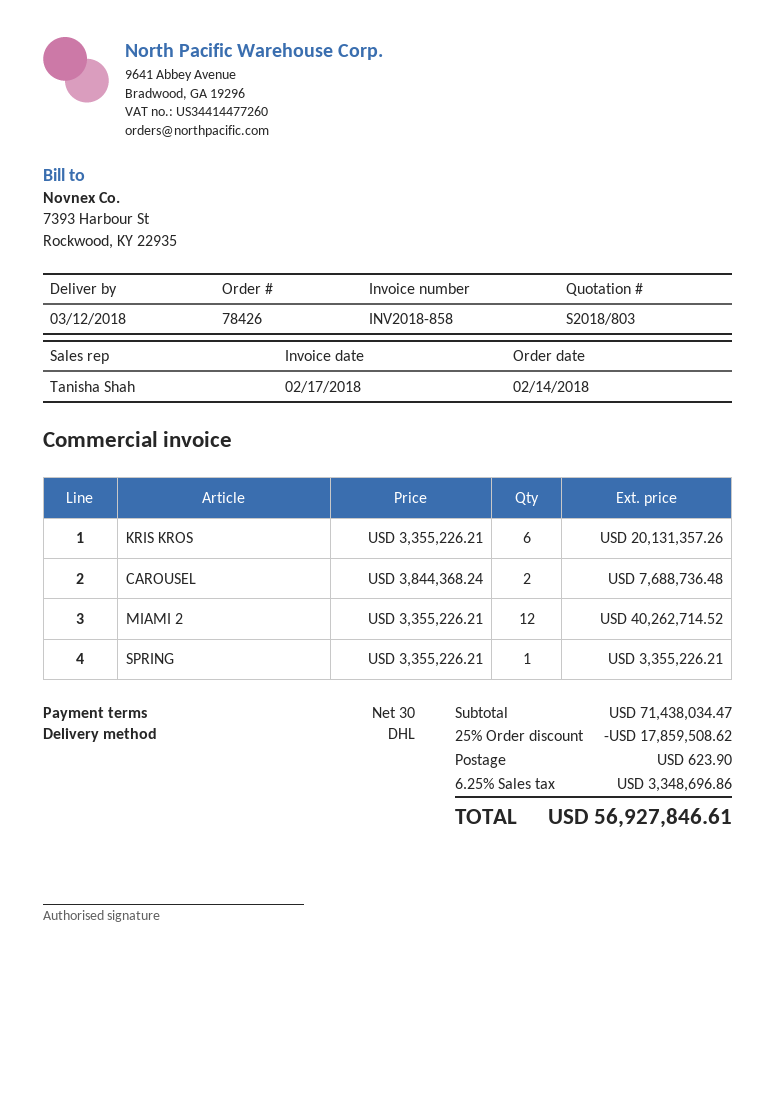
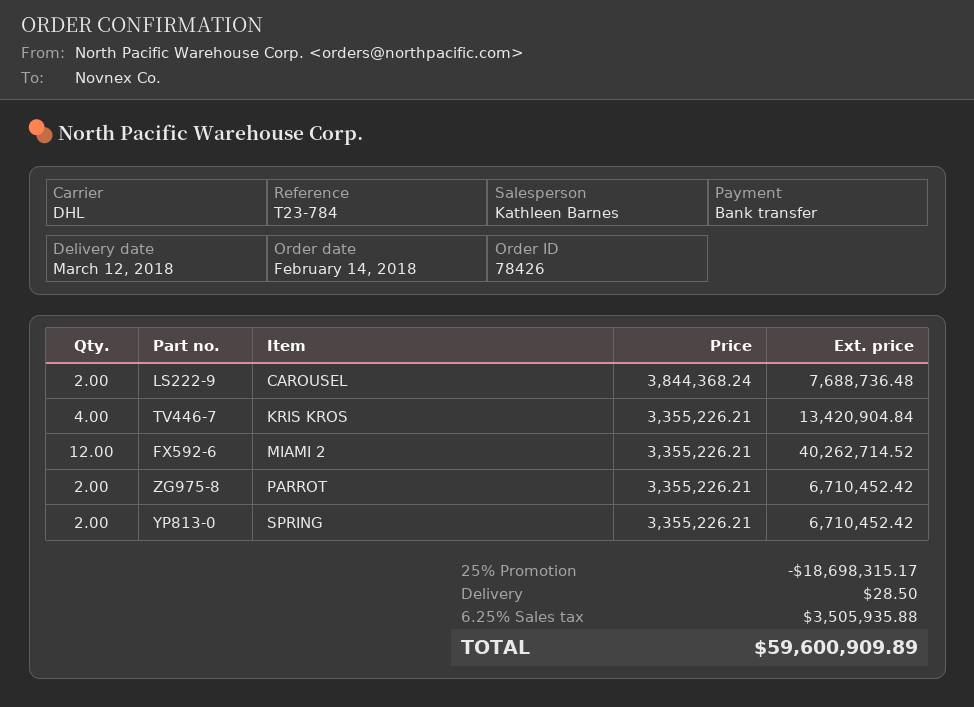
sales rep: Tanisha Shah -> Kathleen Barnes
KRIS KROS: 6 x 3355226.21 = 20131357.26 -> 4 x 3355226.21 = 13420904.84
SPRING: 1 x 3355226.21 = 3355226.21 -> 2 x 3355226.21 = 6710452.42
PARROT: none -> 2 x 3355226.21 = 6710452.42
discount: 25% = 17859508.62 -> 25% = 18698315.17
shipping: 623.90 -> 28.50
tax: 6.25% = 3348696.86 -> 6.25% = 3505935.88
total: 56927846.61 -> 59600909.89

